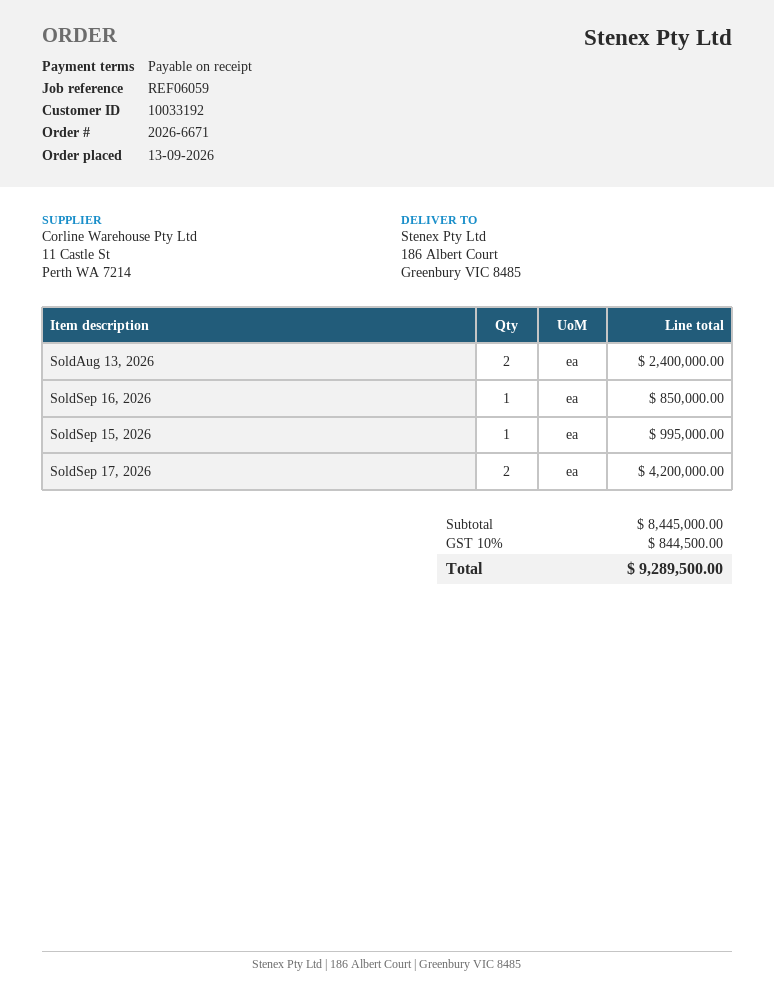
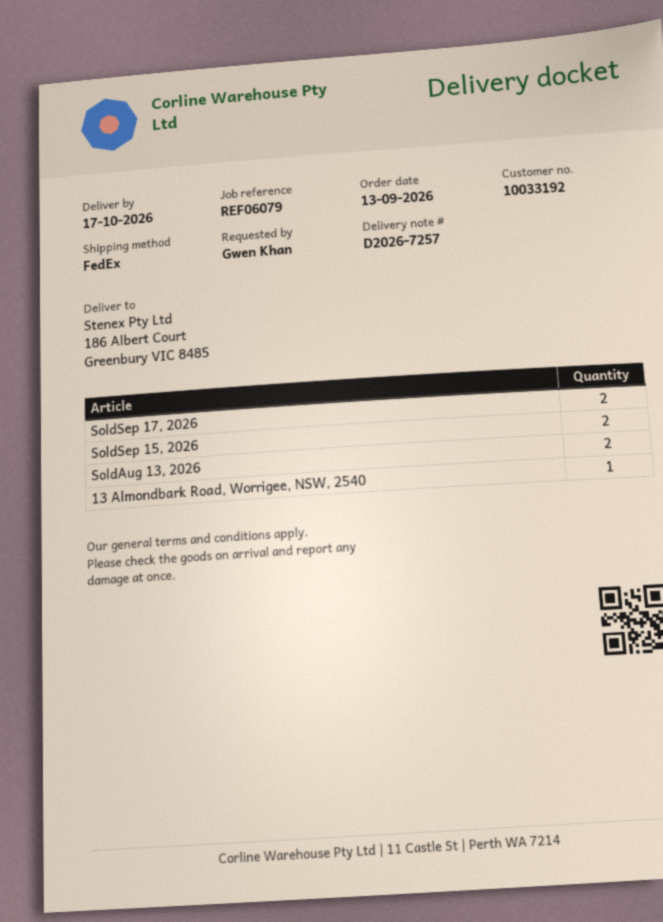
reference: REF06059 -> REF06079
SoldSep 16, 2026: 1 -> none
SoldSep 15, 2026: 1 -> 2
13 Almondbark Road, Worrigee, NSW, 2540: none -> 1

